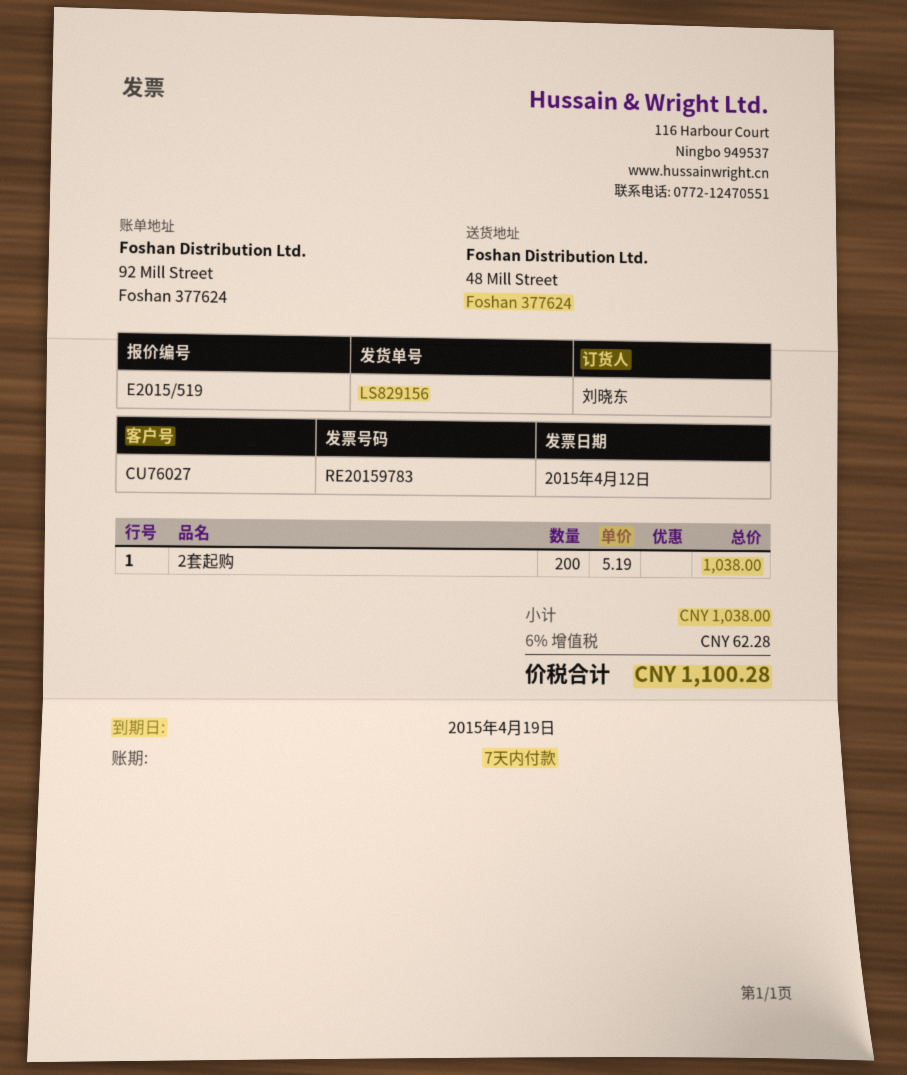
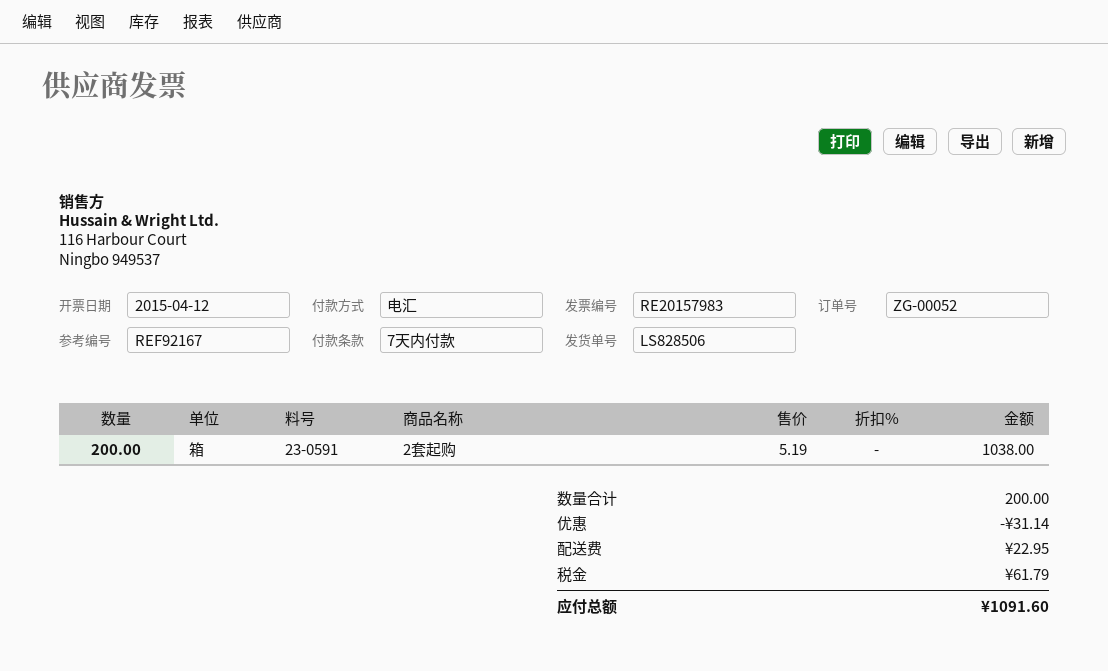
delivery note number: LS829156 -> LS828506
invoice number: RE20159783 -> RE20157983
discount: none -> 31.14
shipping: none -> 22.95
tax: 62.28 -> 61.79
total: 1100.28 -> 1091.60

